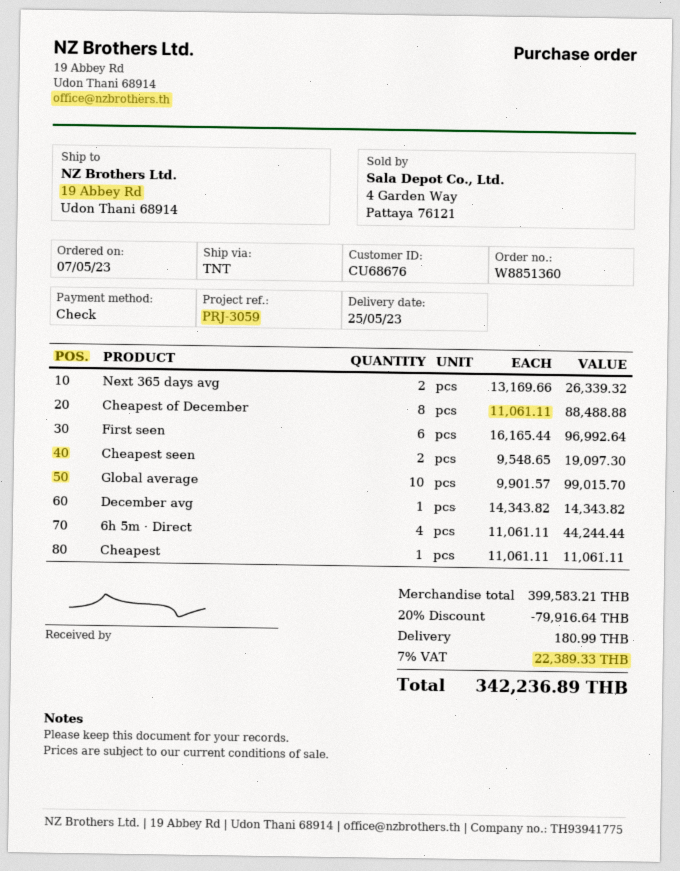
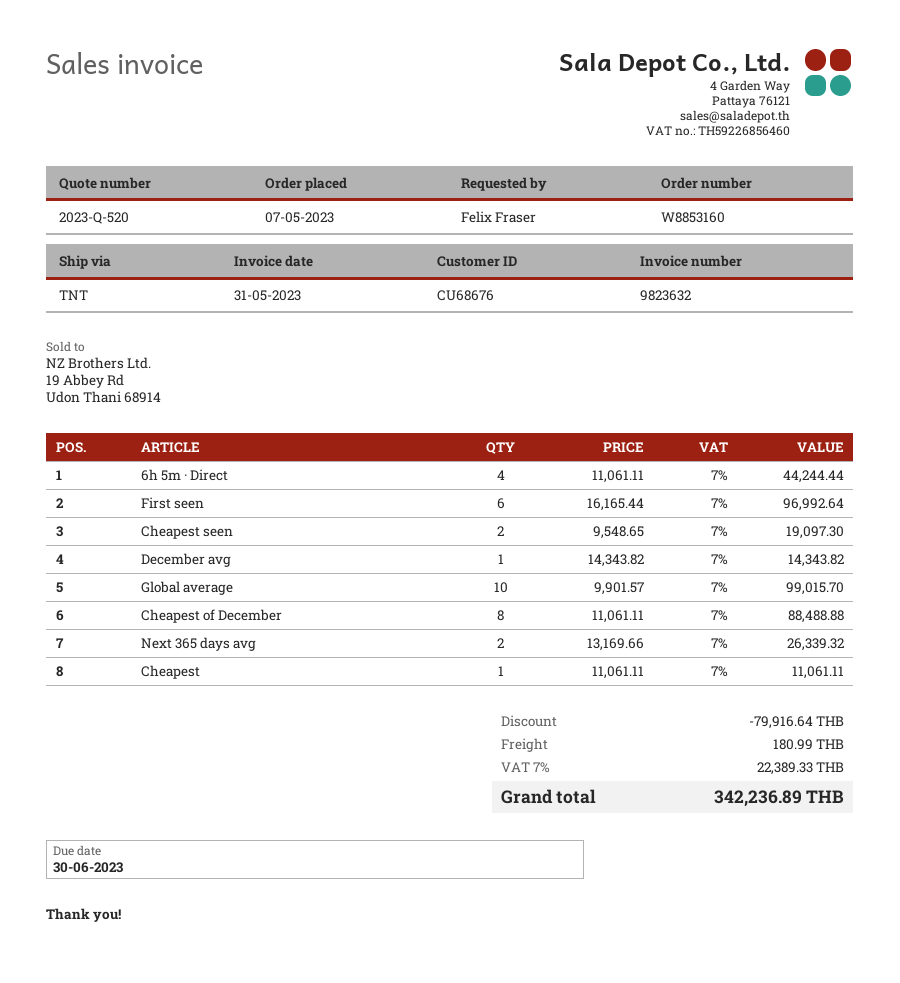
order number: W8851360 -> W8853160

